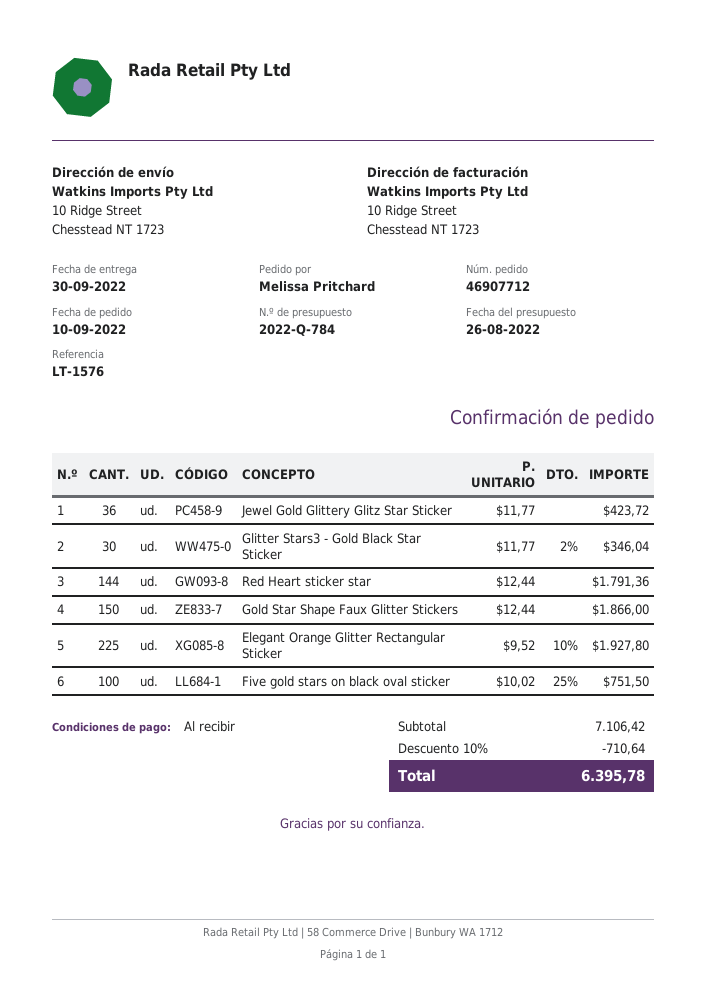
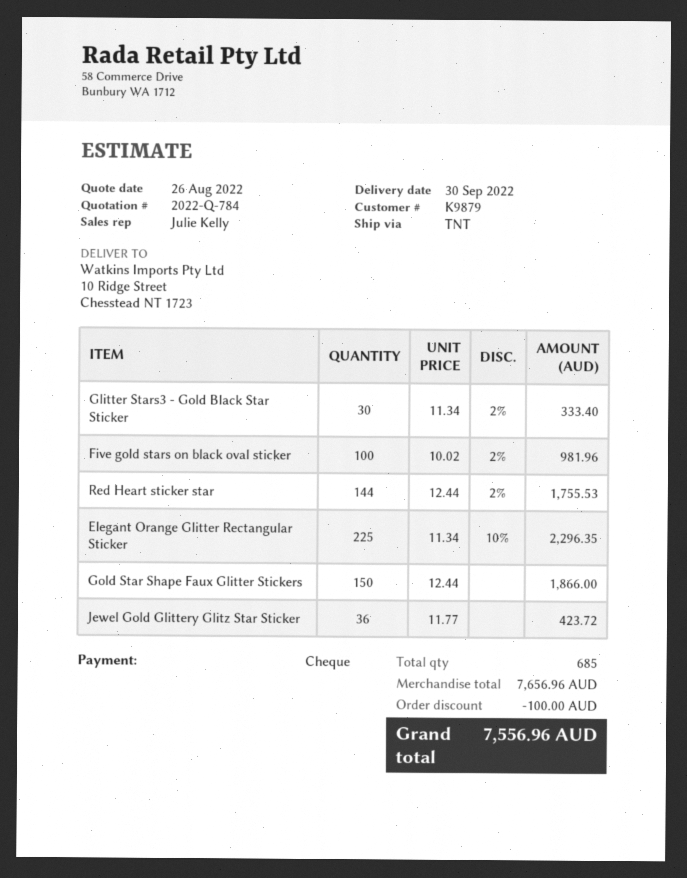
Glitter Stars3 - Gold Black Star Sticker: 30 x 11.77 - 2% = 346.04 -> 30 x 11.34 - 2% = 333.40
Red Heart sticker star: 144 x 12.44 = 1791.36 -> 144 x 12.44 - 2% = 1755.53
Elegant Orange Glitter Rectangular Sticker: 225 x 9.52 - 10% = 1927.80 -> 225 x 11.34 - 10% = 2296.35
Five gold stars on black oval sticker: 100 x 10.02 - 25% = 751.50 -> 100 x 10.02 - 2% = 981.96
subtotal: 7106.42 -> 7656.96
discount: 710.64 -> 100.00
total: 6395.78 -> 7556.96

